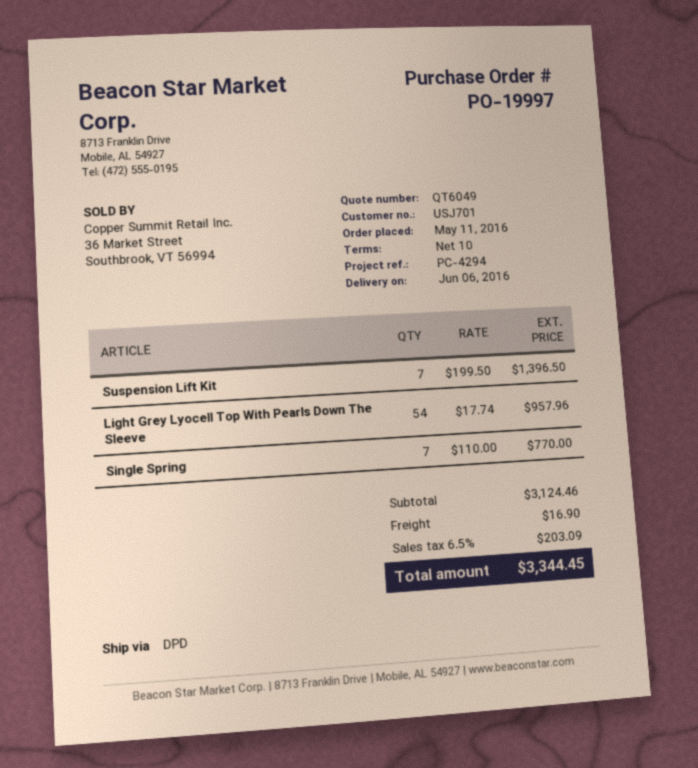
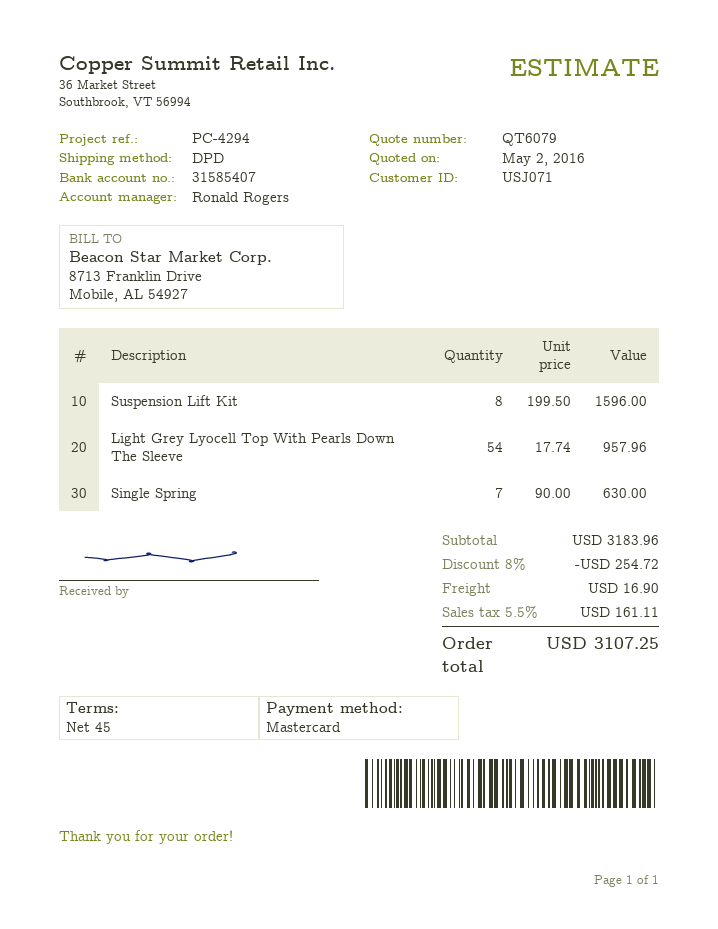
quote number: QT6049 -> QT6079
payment terms: 10 days -> 45 days
customer number: USJ701 -> USJ071
Suspension Lift Kit: 7 x 199.50 = 1396.50 -> 8 x 199.50 = 1596.00
Single Spring: 7 x 110.00 = 770.00 -> 7 x 90.00 = 630.00
subtotal: 3124.46 -> 3183.96
discount: none -> 8% = 254.72
tax: 6.5% = 203.09 -> 5.5% = 161.11
total: 3344.45 -> 3107.25

